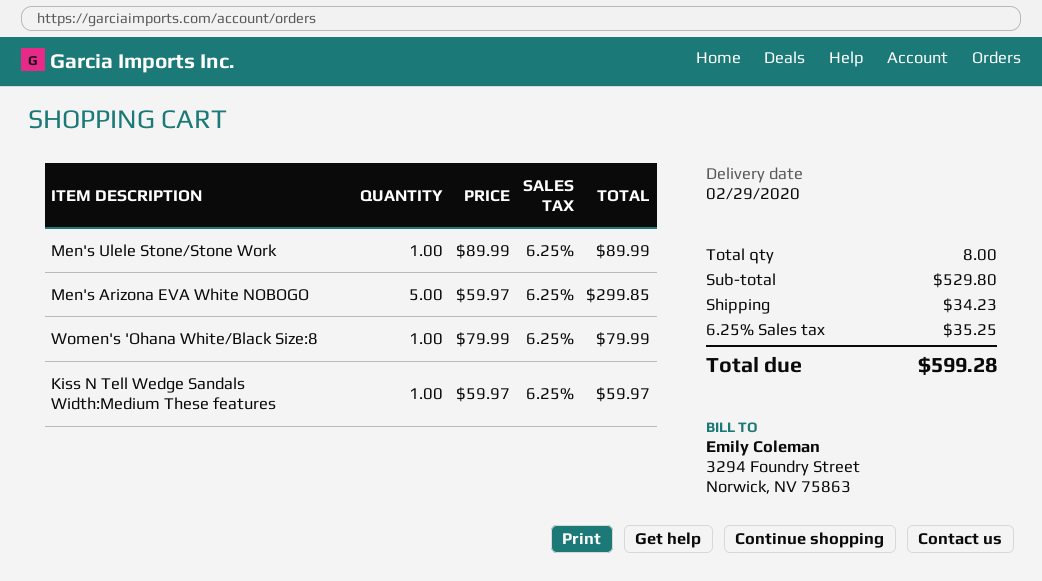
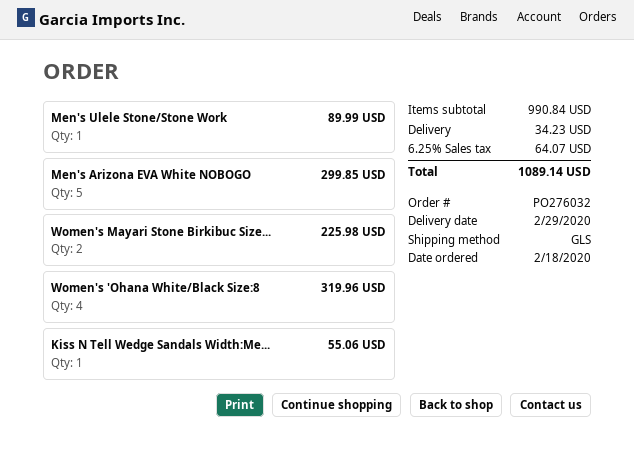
Women's 'Ohana White/Black Size:8: 1 for 79.99 -> 4 for 319.96
Kiss N Tell Wedge Sandals Width:Medium These features: 1 for 59.97 -> 1 for 55.06
Women's Mayari Stone Birkibuc Size...: none -> 2 for 225.98
subtotal: 529.80 -> 990.84
tax: 6.25% = 35.25 -> 6.25% = 64.07
total: 599.28 -> 1089.14

